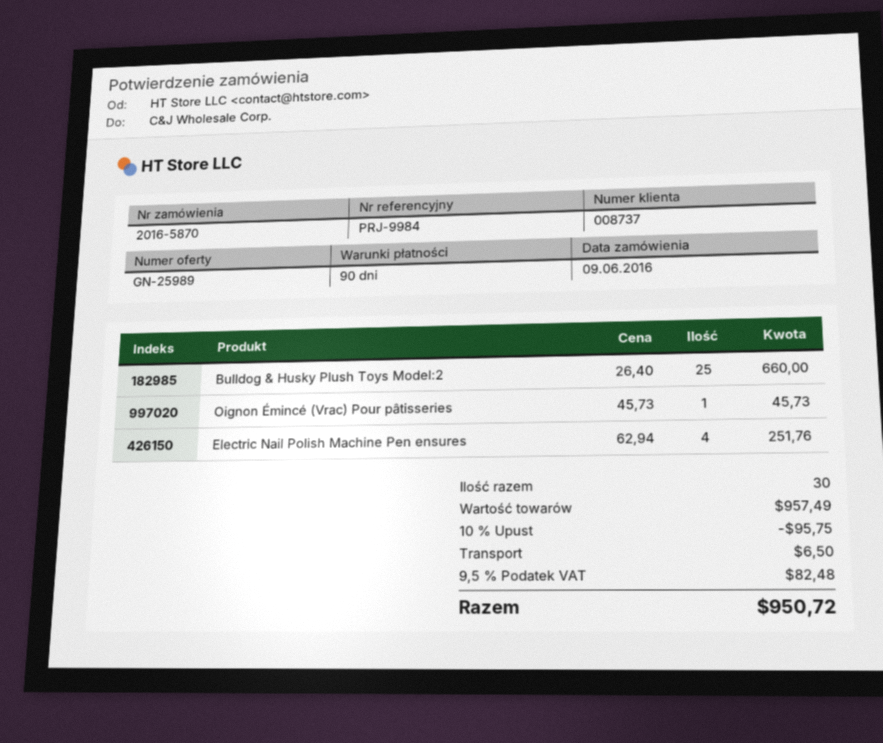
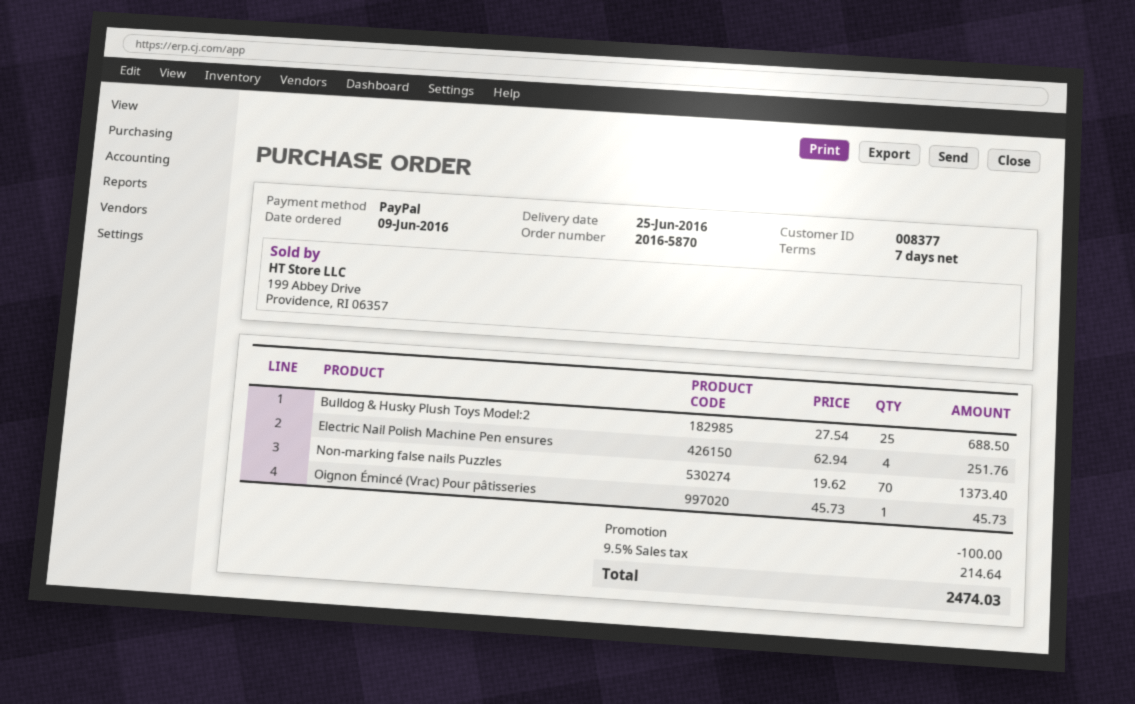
payment terms: 90 days -> 7 days
customer number: 008737 -> 008377
Bulldog & Husky Plush Toys Model:2: 25 x 26.40 = 660.00 -> 25 x 27.54 = 688.50
Non-marking false nails Puzzles: none -> 70 x 19.62 = 1373.40
discount: 95.75 -> 100.00
shipping: 6.50 -> none
tax: 9.5% = 82.48 -> 9.5% = 214.64
total: 950.72 -> 2474.03

